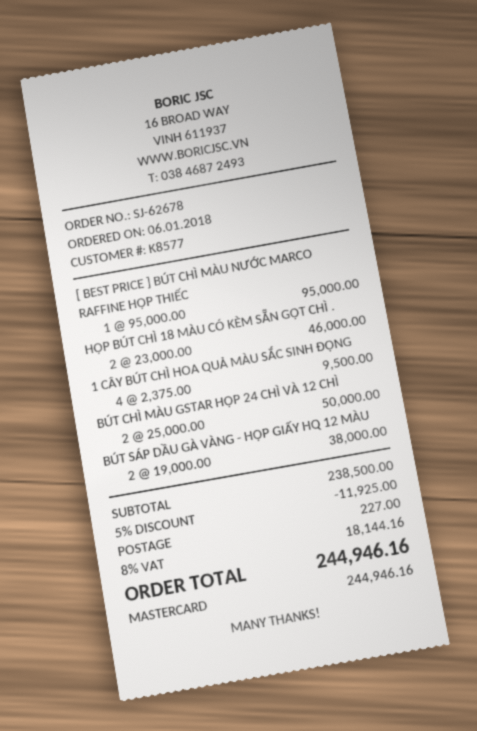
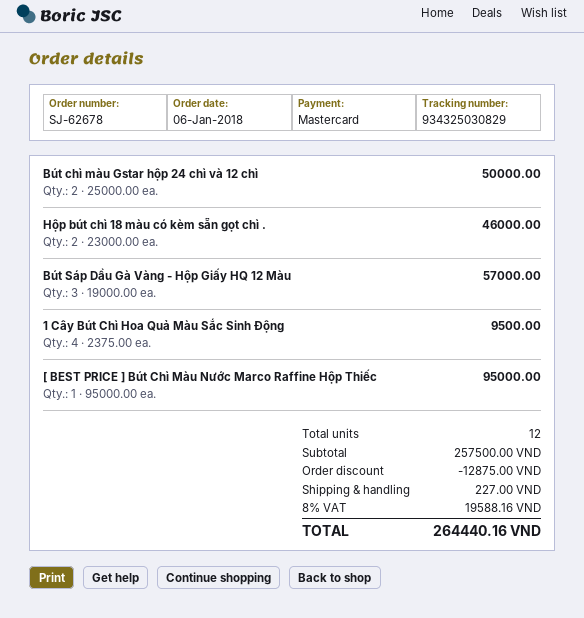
BÚT SÁP DẦU GÀ VÀNG - HỘP GIẤY HQ 12 MÀU: 2 x 19000.00 = 38000.00 -> 3 x 19000.00 = 57000.00
subtotal: 238500.00 -> 257500.00
discount: 11925.00 -> 12875.00
tax: 8% = 18144.16 -> 8% = 19588.16
total: 244946.16 -> 264440.16

